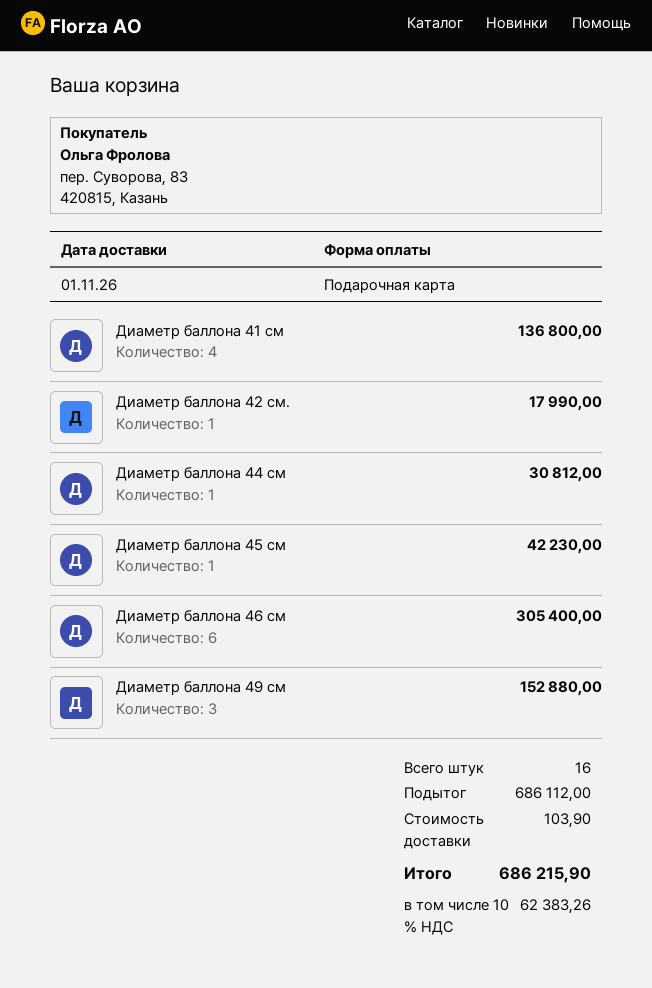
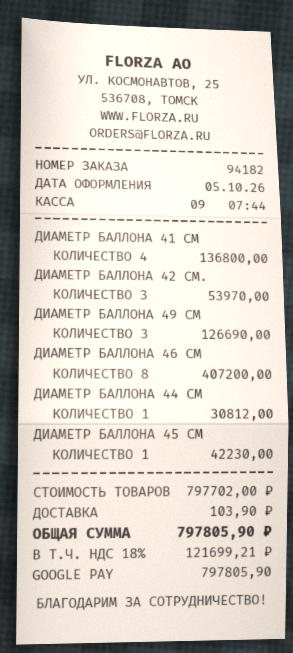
payment method: gift card -> Google Pay
Диаметр баллона 42 см.: 1 for 17990.00 -> 3 for 53970.00
Диаметр баллона 46 см: 6 for 305400.00 -> 8 for 407200.00
Диаметр баллона 49 см: 3 for 152880.00 -> 3 for 126690.00
subtotal: 686112.00 -> 797702.00
tax: 10% = 62383.26 -> 18% = 121699.21
total: 686215.90 -> 797805.90

